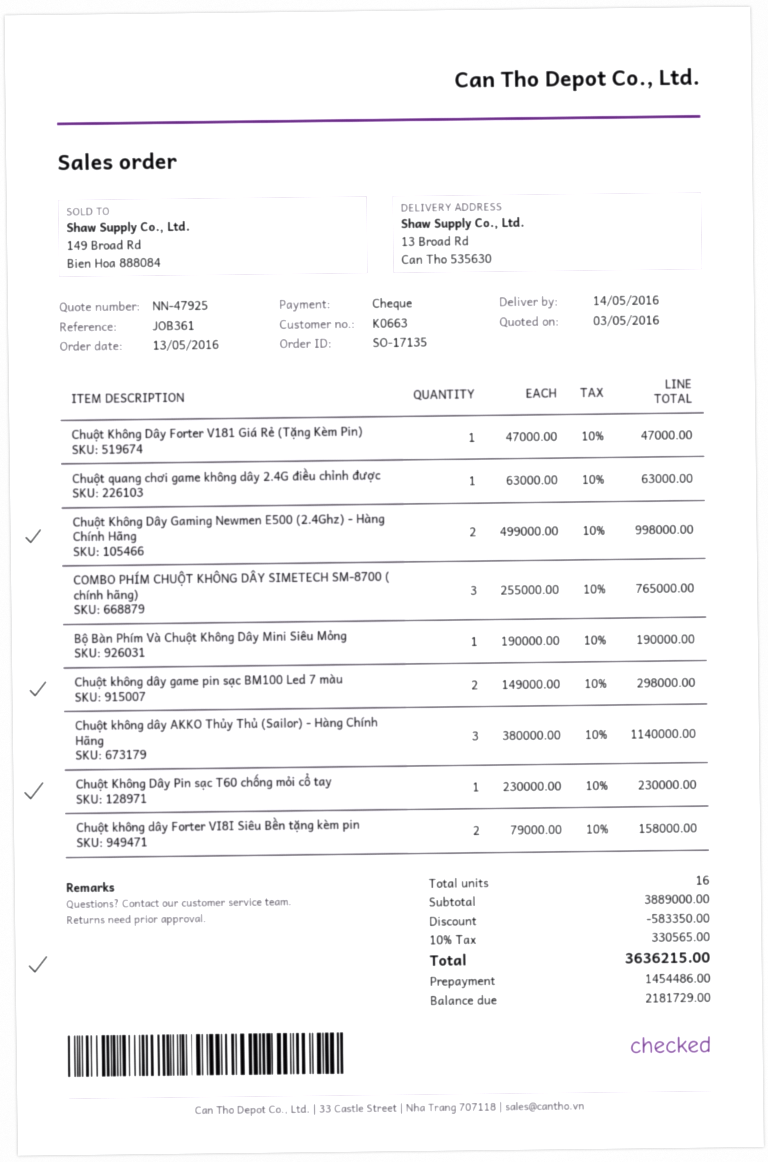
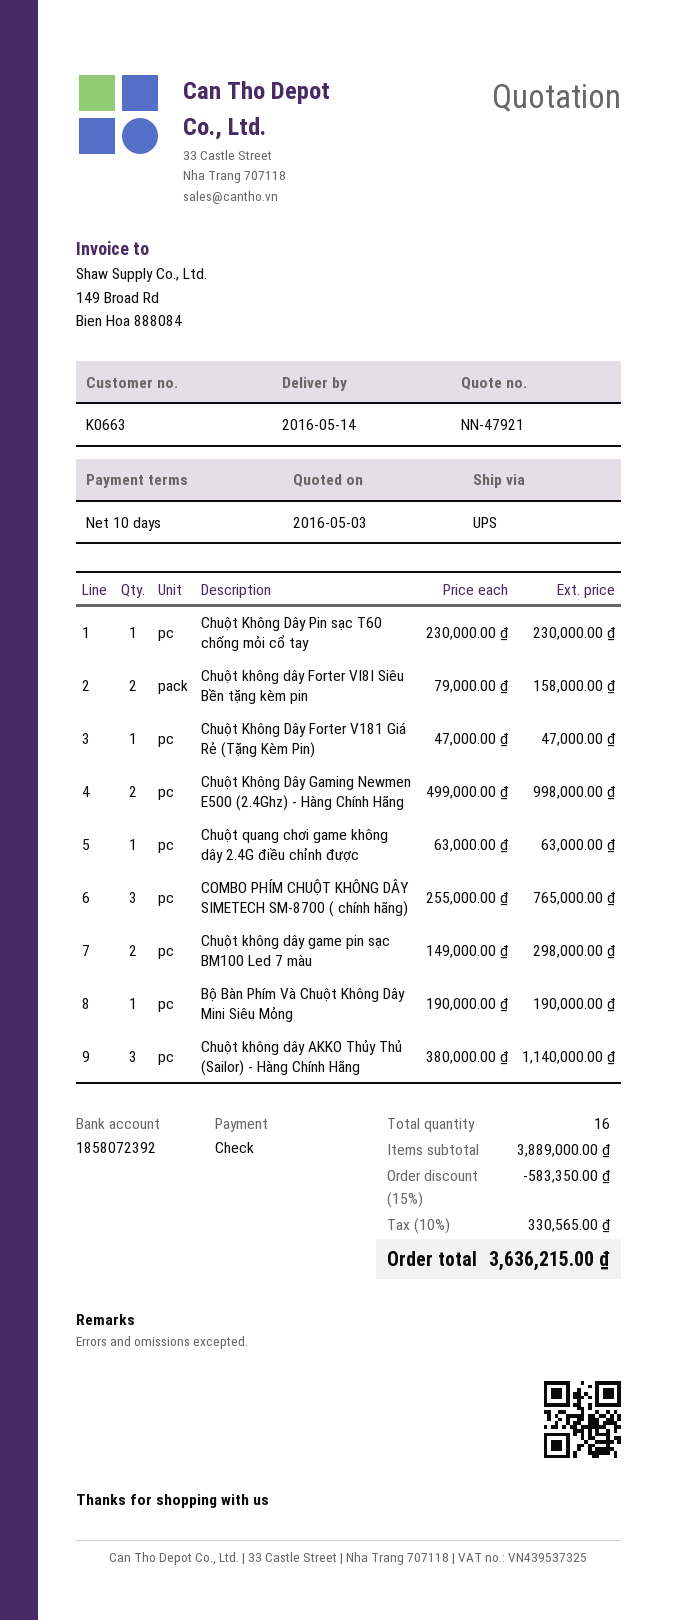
quote number: NN-47925 -> NN-47921

